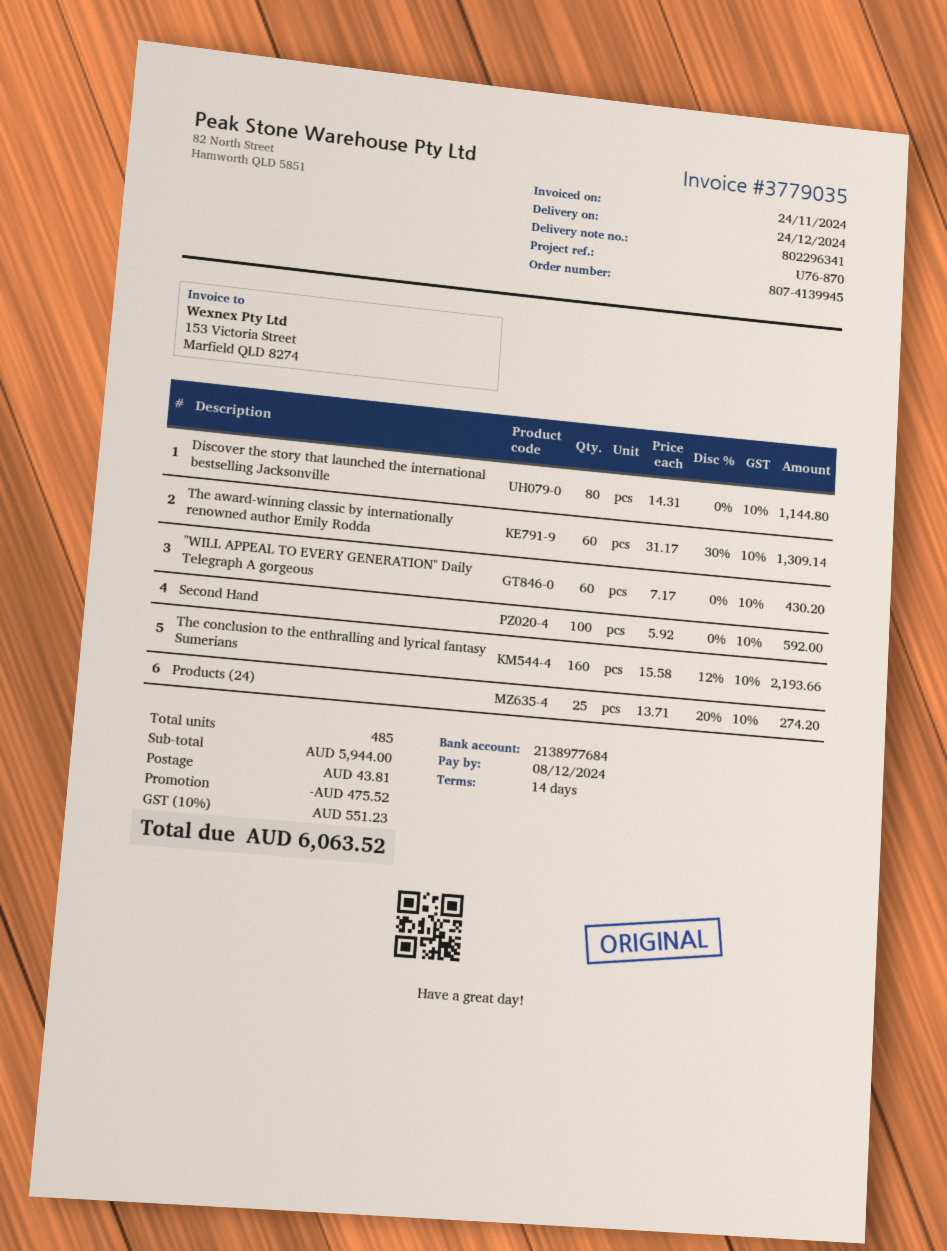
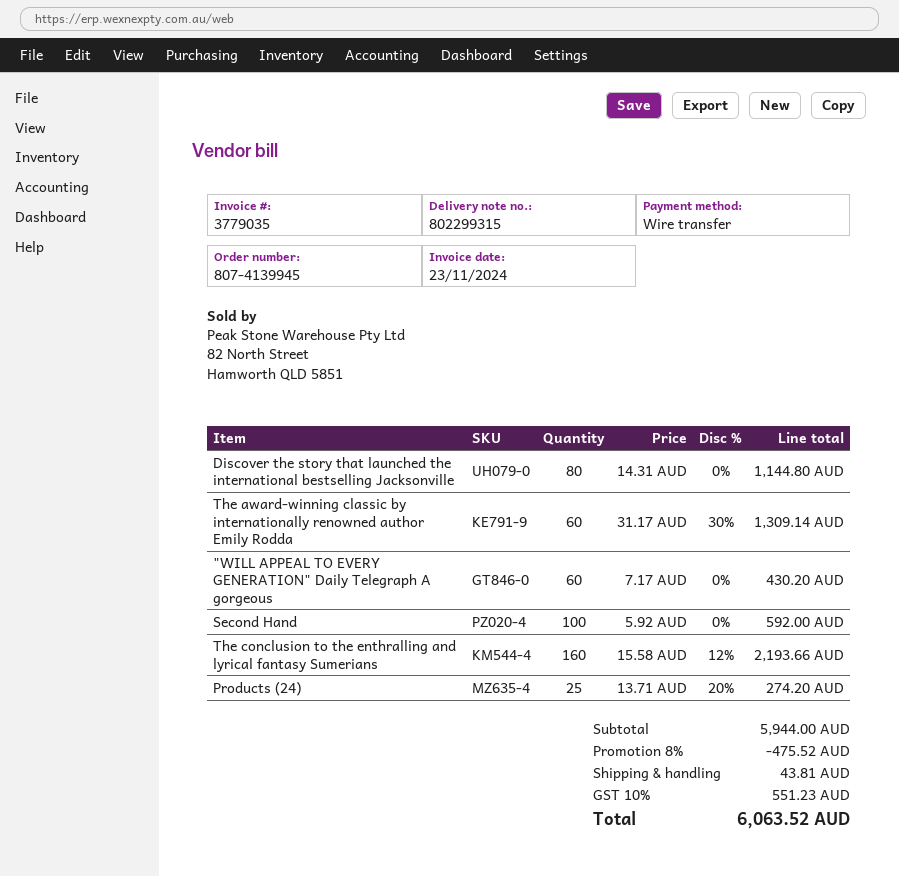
delivery note number: 802296341 -> 802299315
invoice date: 2024-11-24 -> 2024-11-23

